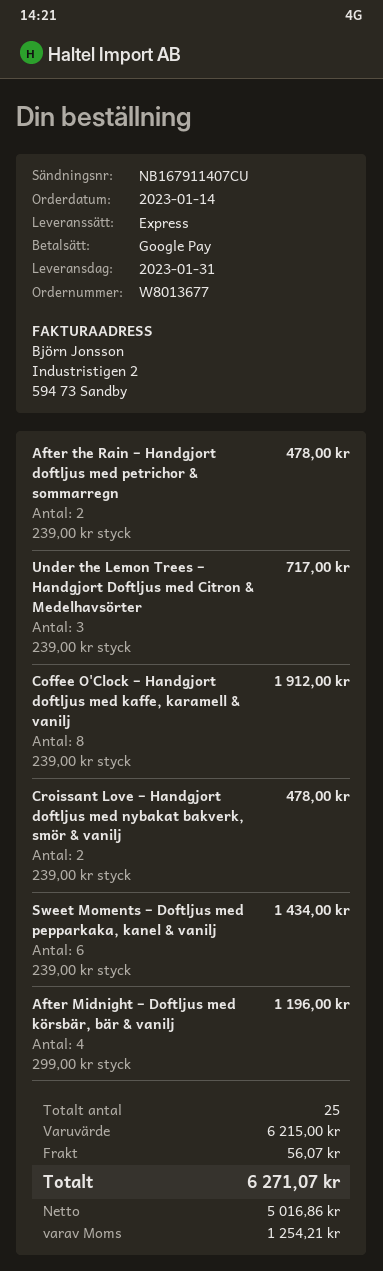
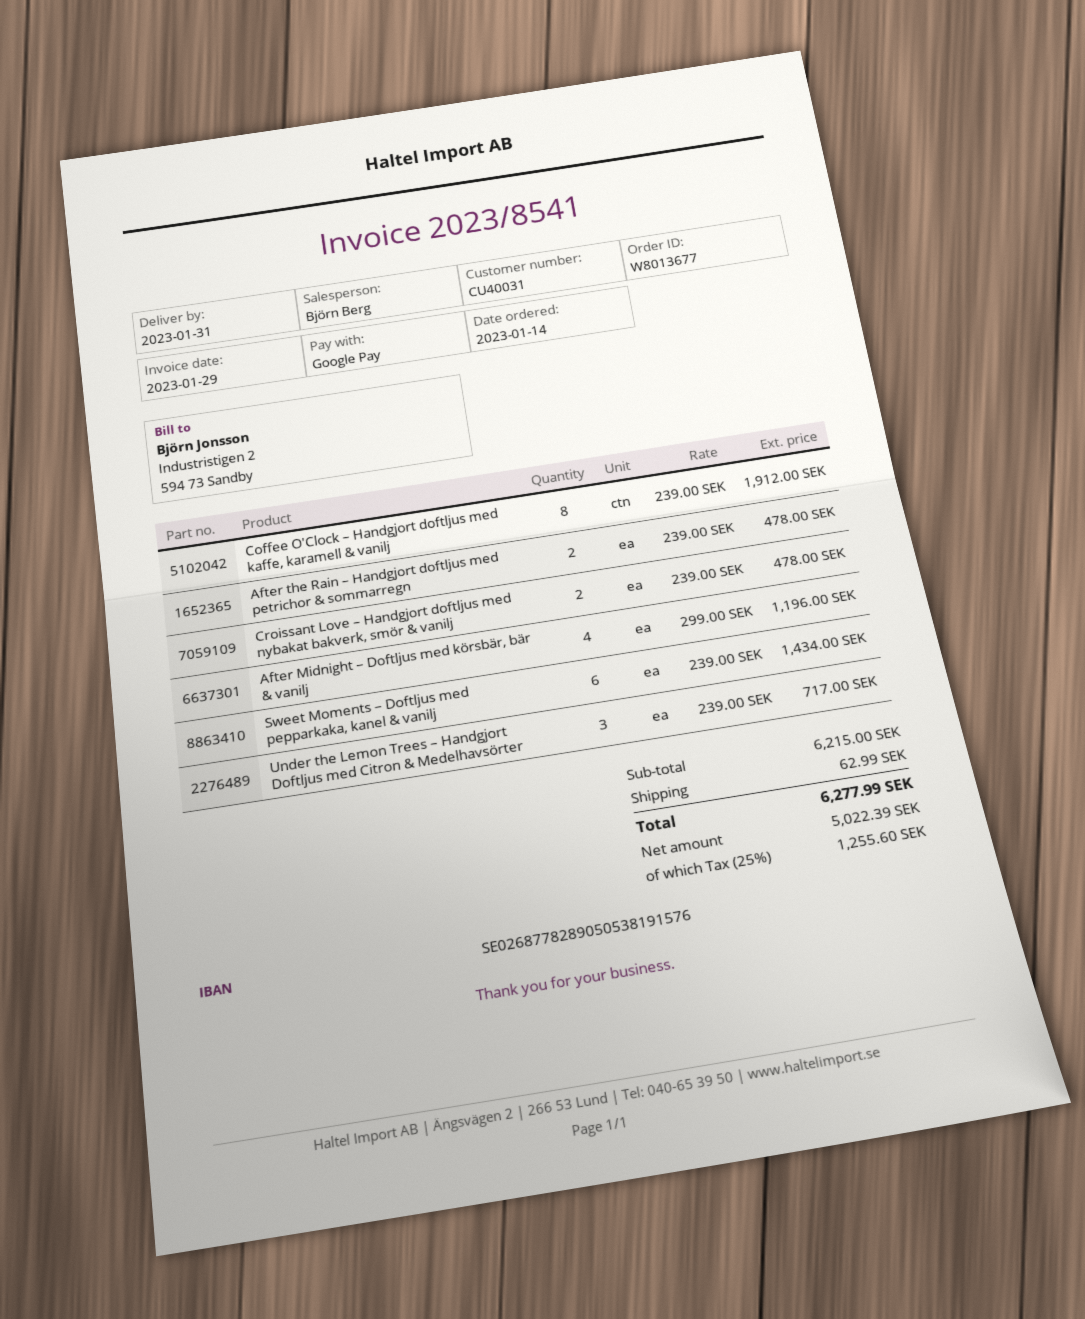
shipping: 56.07 -> 62.99
net: 5016.86 -> 5022.39
tax: 1254.21 -> 1255.60
total: 6271.07 -> 6277.99

